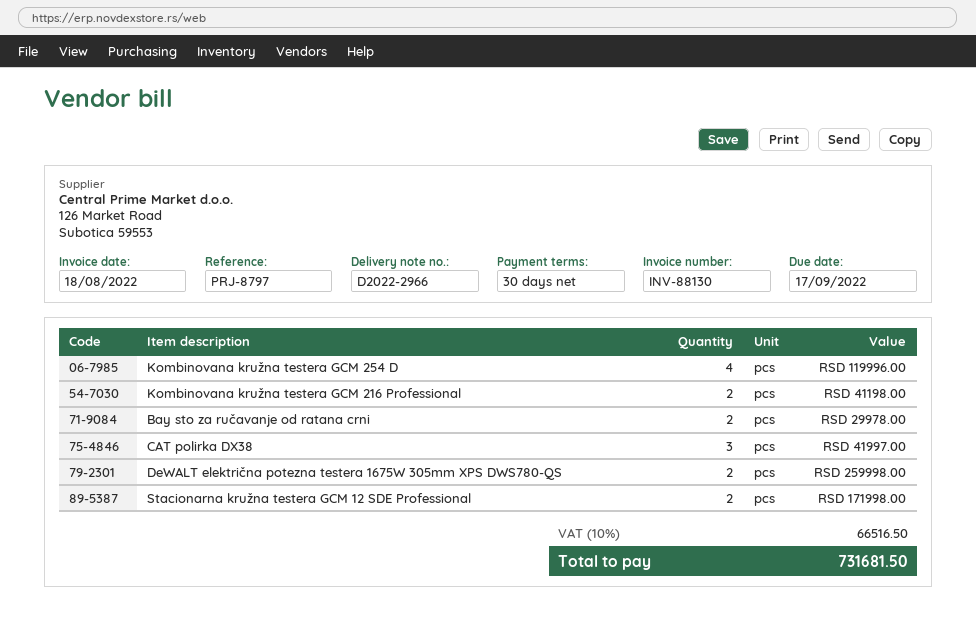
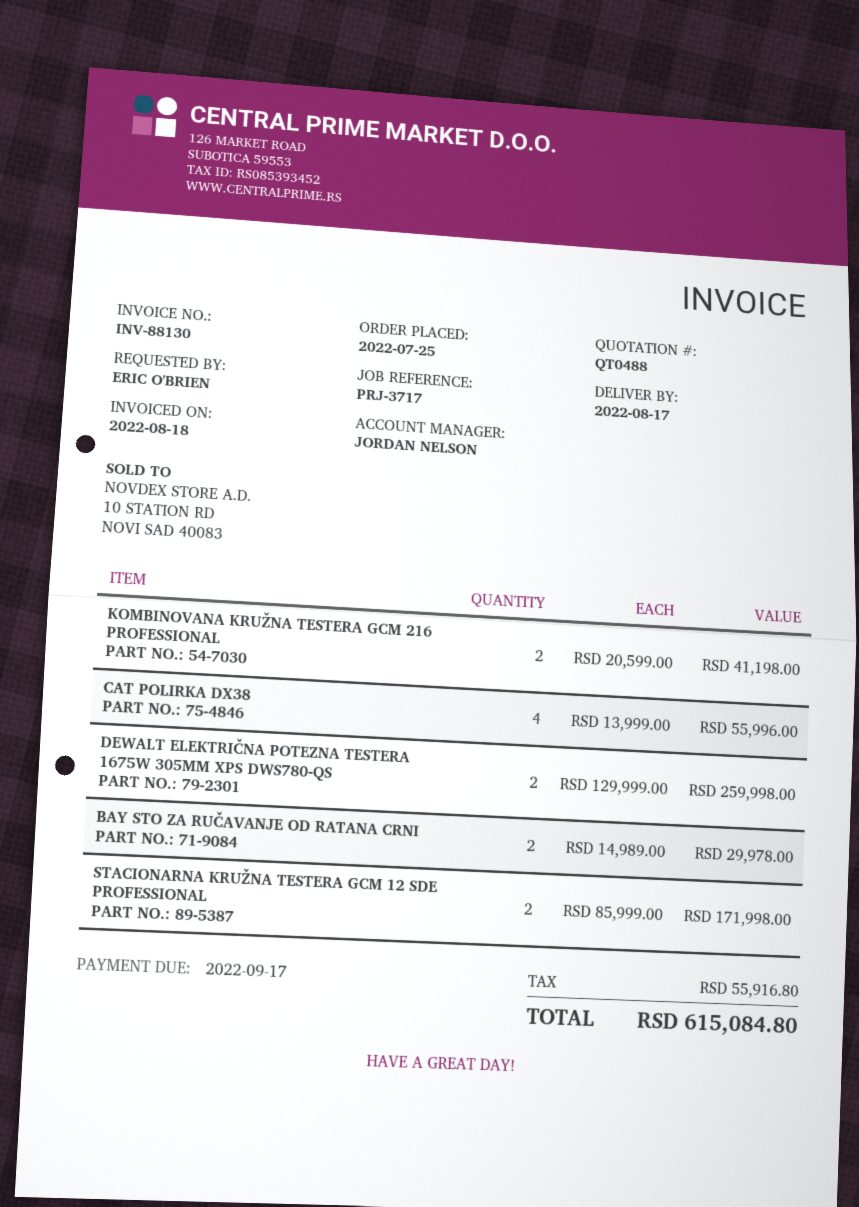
reference: PRJ-8797 -> PRJ-3717
Kombinovana kružna testera GCM 254 D: 4 for 119996.00 -> none
CAT polirka DX38: 3 for 41997.00 -> 4 for 55996.00
tax: 66516.50 -> 55916.80
total: 731681.50 -> 615084.80

